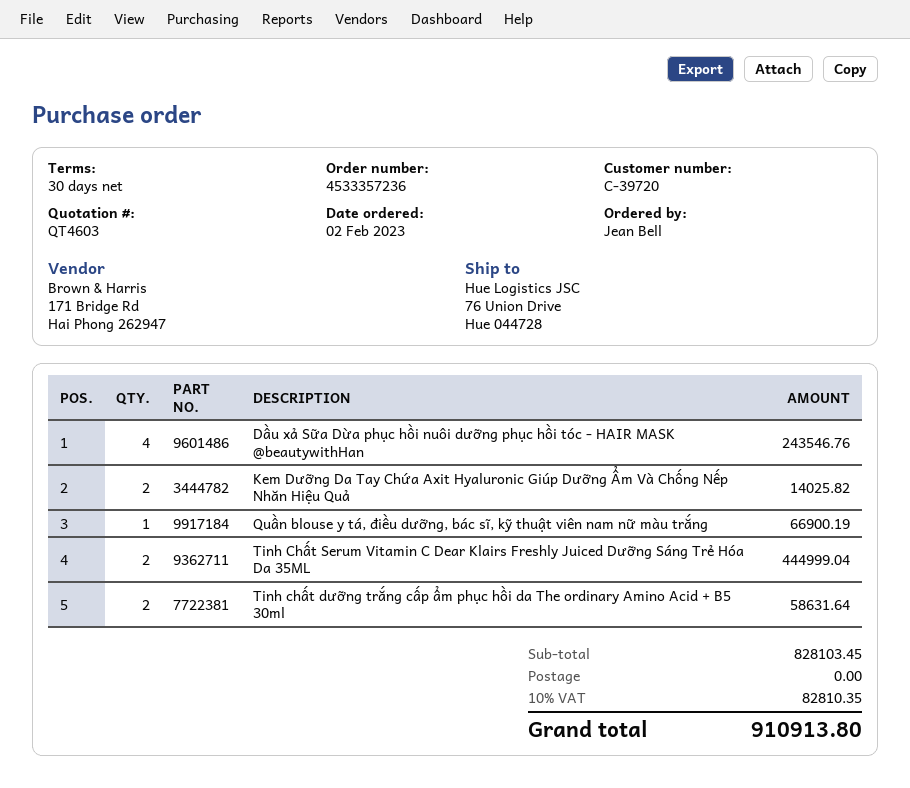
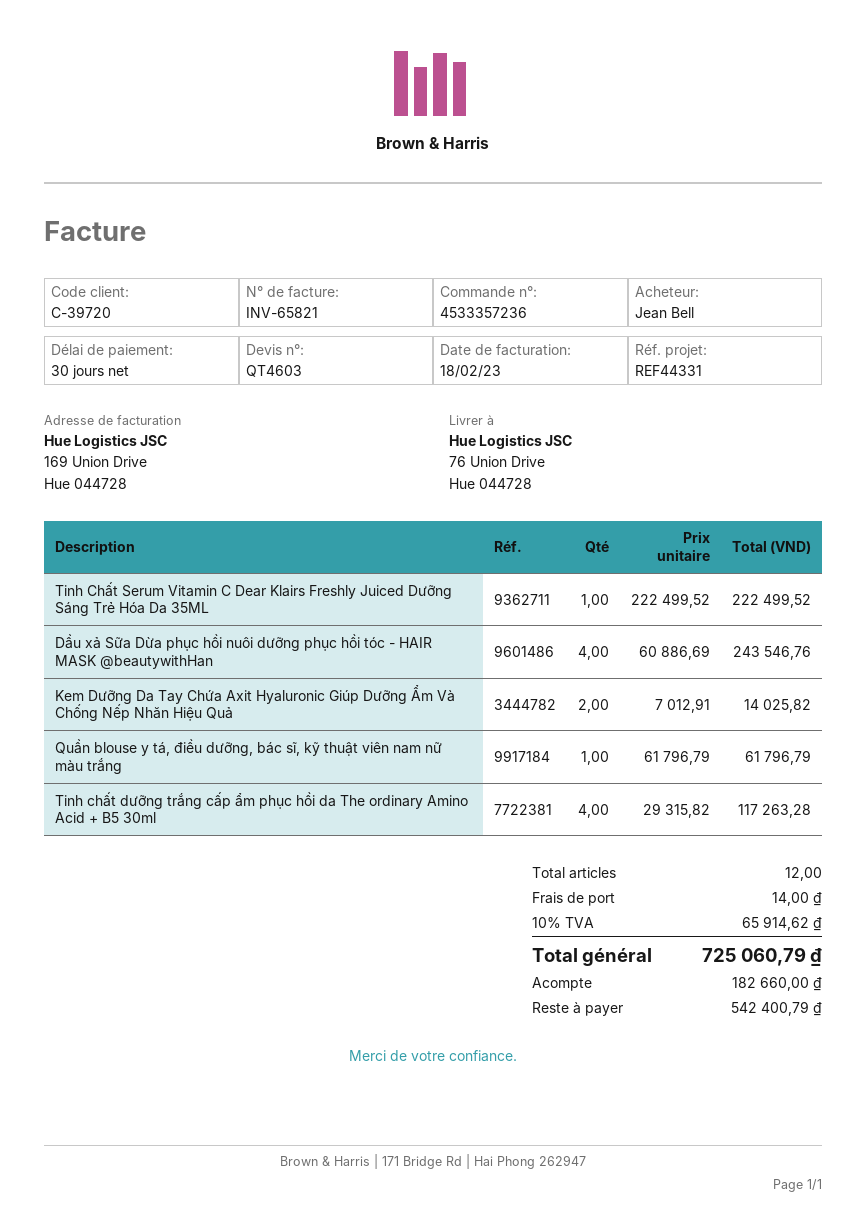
Quần blouse y tá, điều dưỡng, bác sĩ, kỹ thuật viên nam nữ màu trắng: 1 for 66900.19 -> 1 for 61796.79
Tinh Chất Serum Vitamin C Dear Klairs Freshly Juiced Dưỡng Sáng Trẻ Hóa Da 35ML: 2 for 444999.04 -> 1 for 222499.52
Tinh chất dưỡng trắng cấp ẩm phục hồi da The ordinary Amino Acid + B5 30ml: 2 for 58631.64 -> 4 for 117263.28
shipping: 0.00 -> 14.00
tax: 10% = 82810.35 -> 10% = 65914.62
total: 910913.80 -> 725060.79

